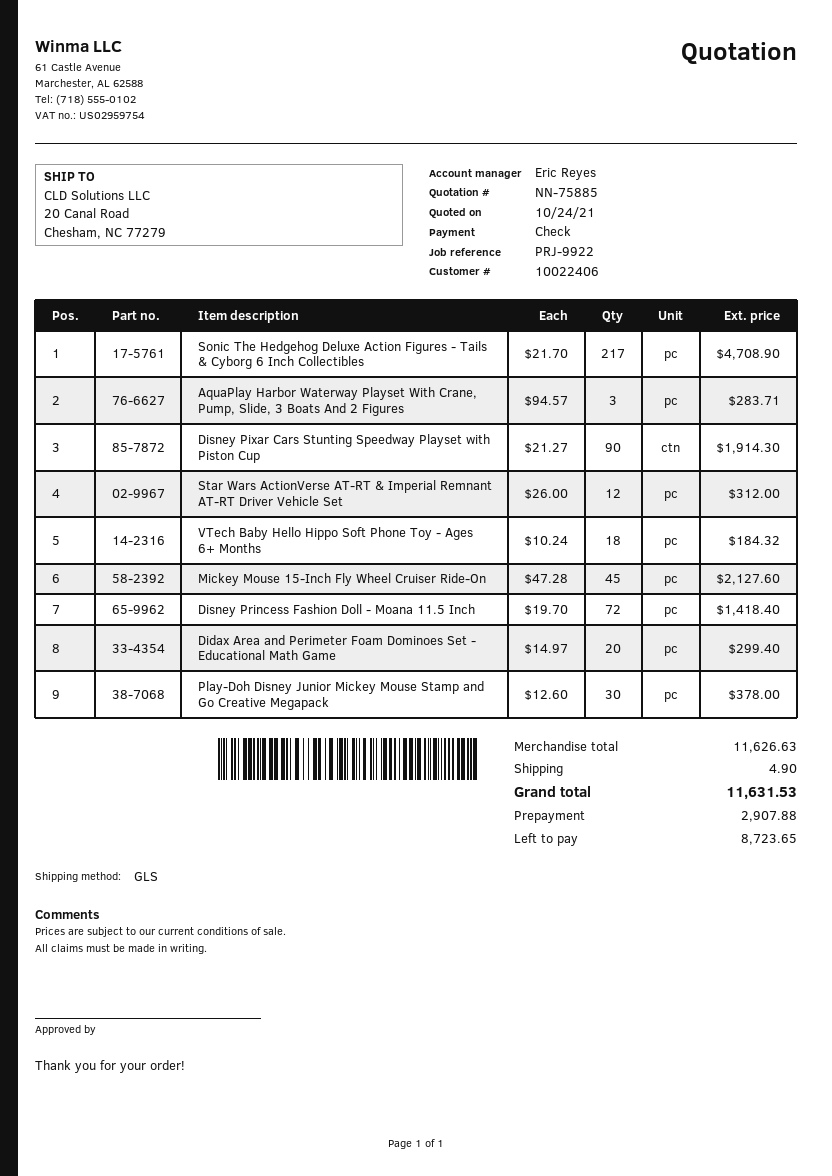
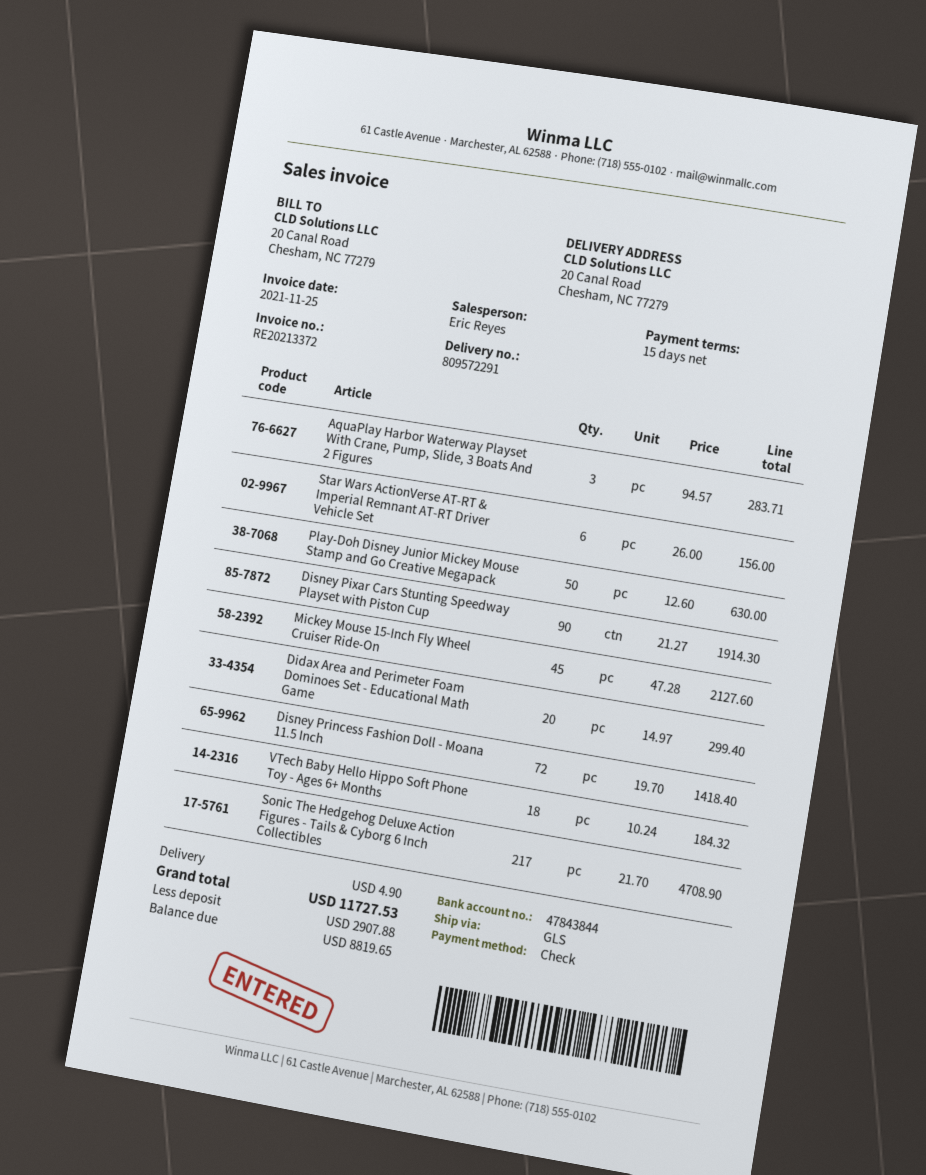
Star Wars ActionVerse AT-RT & Imperial Remnant AT-RT Driver Vehicle Set: 12 x 26.00 = 312.00 -> 6 x 26.00 = 156.00
Play-Doh Disney Junior Mickey Mouse Stamp and Go Creative Megapack: 30 x 12.60 = 378.00 -> 50 x 12.60 = 630.00
total: 11631.53 -> 11727.53
balance: 8723.65 -> 8819.65

